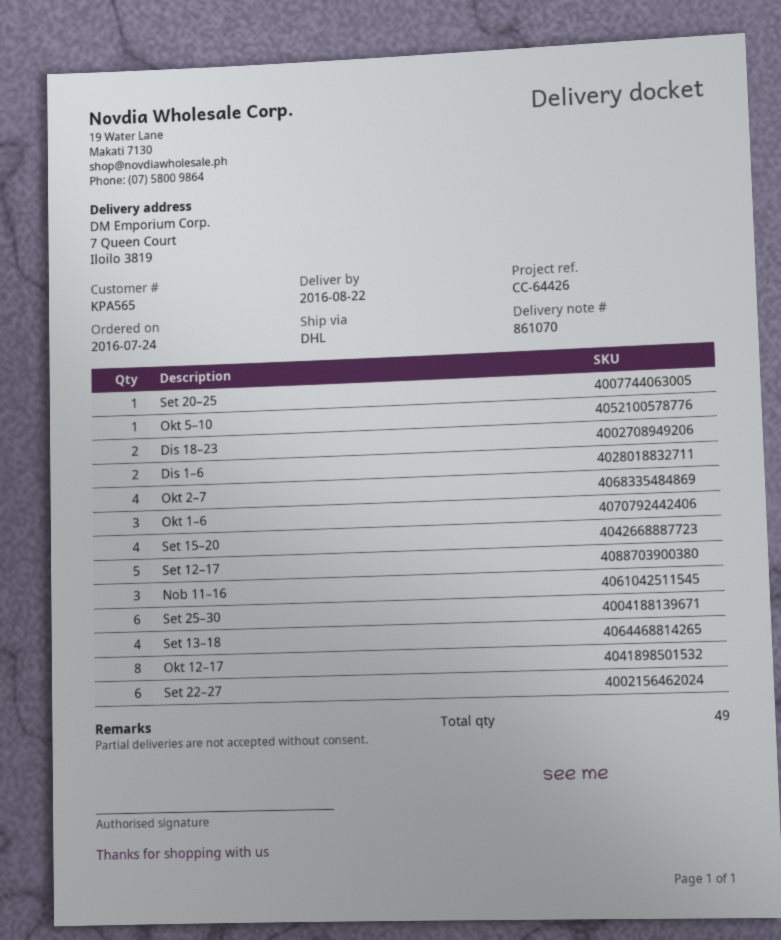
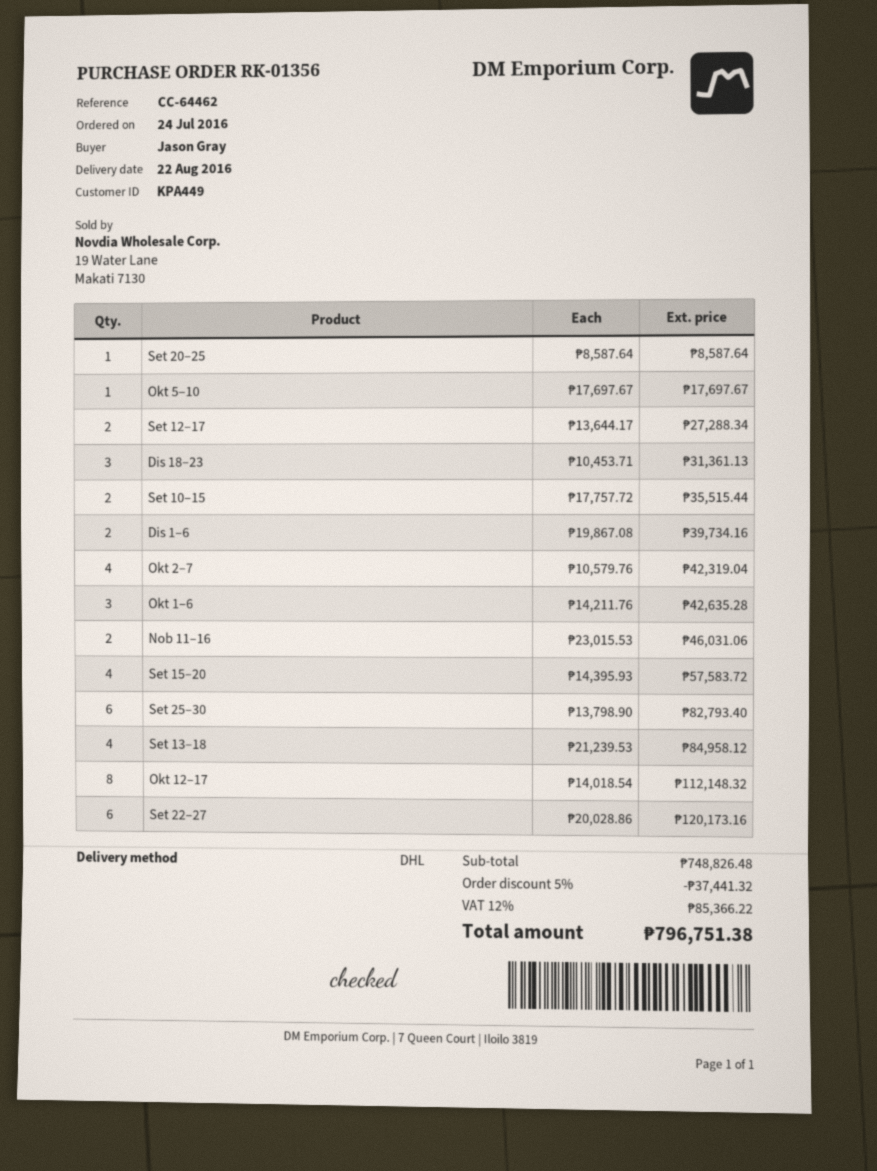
customer number: KPA565 -> KPA449
reference: CC-64426 -> CC-64462
Dis 18–23: 2 -> 3
Set 12–17: 5 -> 2
Nob 11–16: 3 -> 2
Set 10–15: none -> 2

